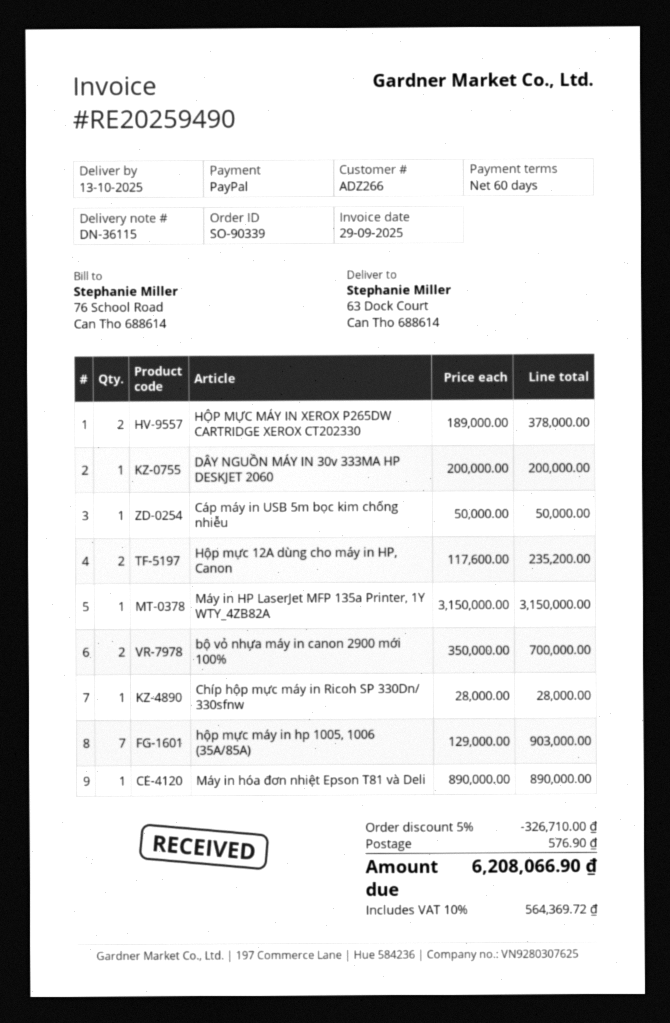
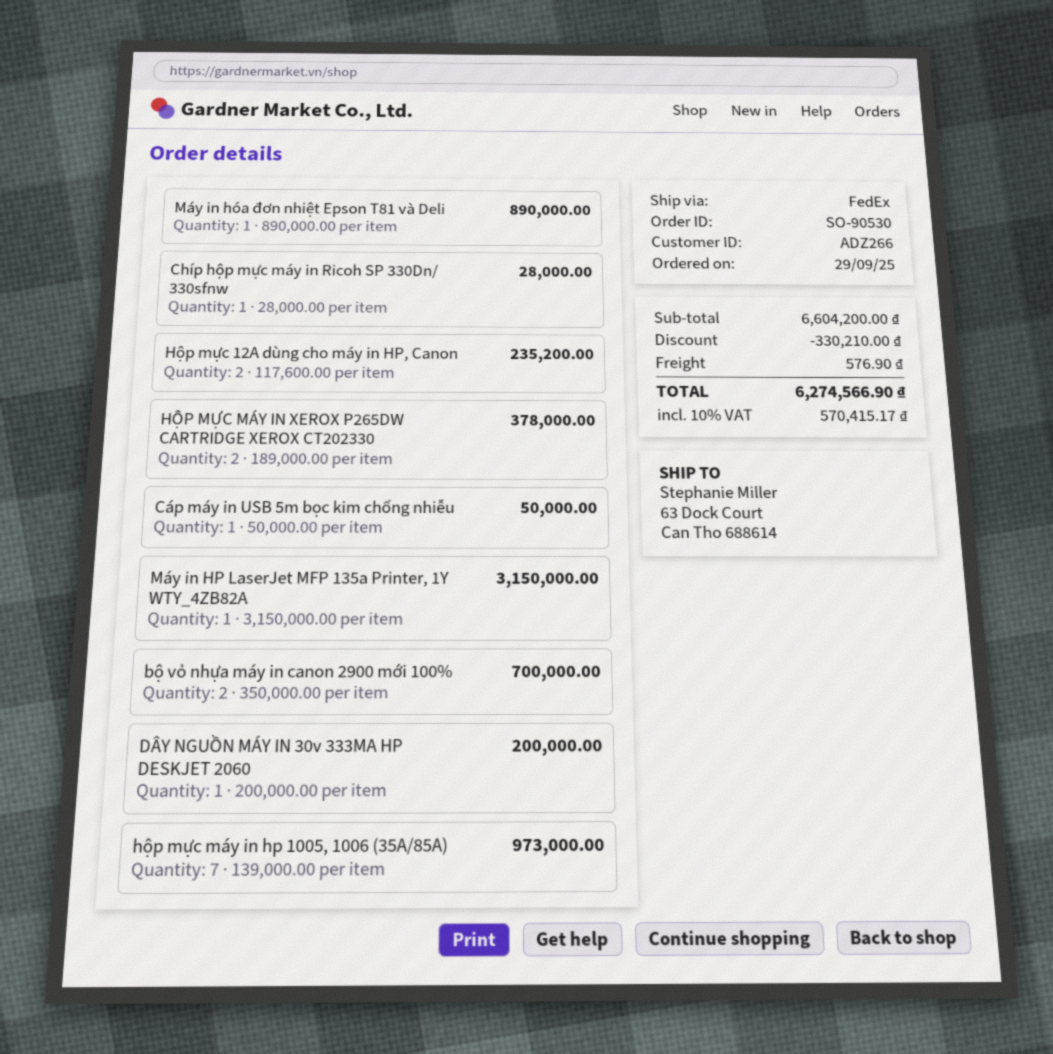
order number: SO-90339 -> SO-90530
hộp mực máy in hp 1005, 1006 (35A/85A): 7 x 129000.00 = 903000.00 -> 7 x 139000.00 = 973000.00
discount: 326710.00 -> 330210.00
tax: 10% = 564369.72 -> 10% = 570415.17
total: 6208066.90 -> 6274566.90

